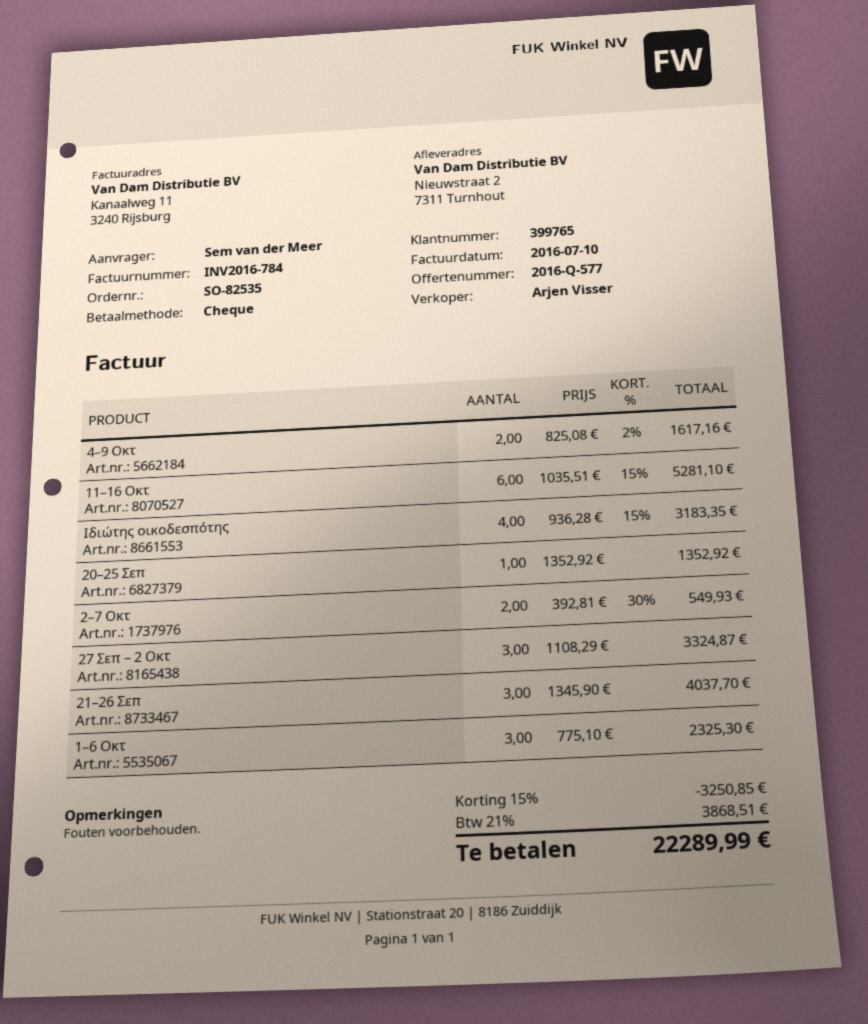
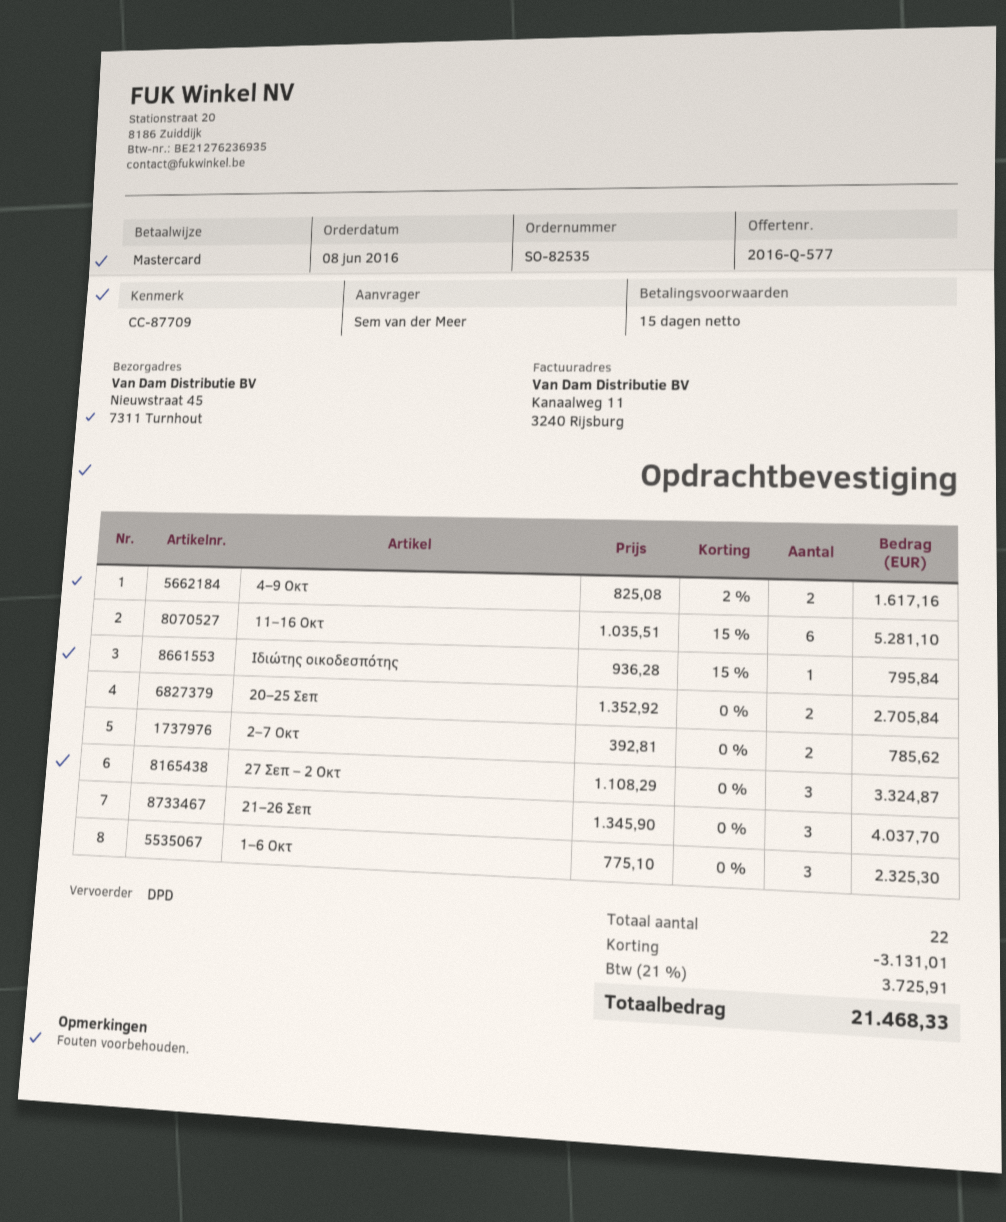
payment method: cheque -> Mastercard
ship to: Nieuwstraat 2, 7311 Turnhout -> Nieuwstraat 45, 7311 Turnhout
Ιδιώτης οικοδεσπότης: 4 x 936.28 - 15% = 3183.35 -> 1 x 936.28 - 15% = 795.84
20–25 Σεπ: 1 x 1352.92 = 1352.92 -> 2 x 1352.92 = 2705.84
2–7 Οκτ: 2 x 392.81 - 30% = 549.93 -> 2 x 392.81 = 785.62
discount: 3250.85 -> 3131.01
tax: 21% = 3868.51 -> 21% = 3725.91
total: 22289.99 -> 21468.33

